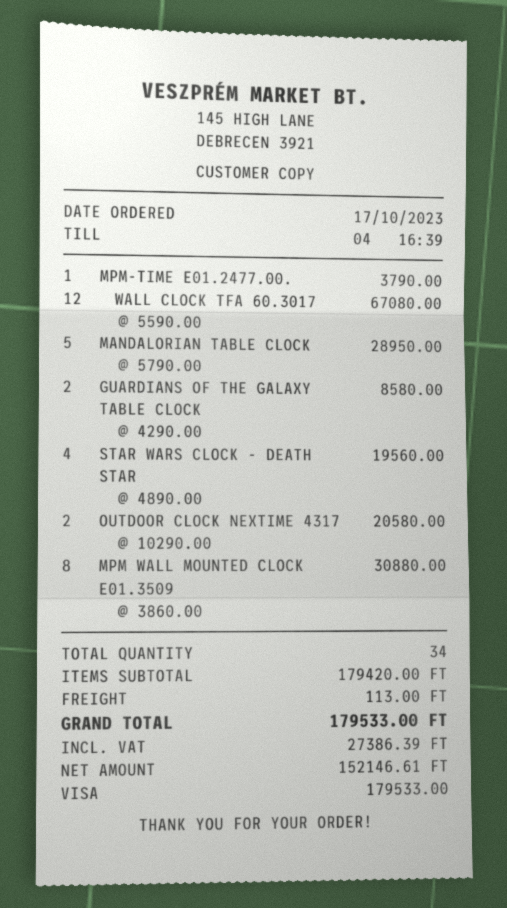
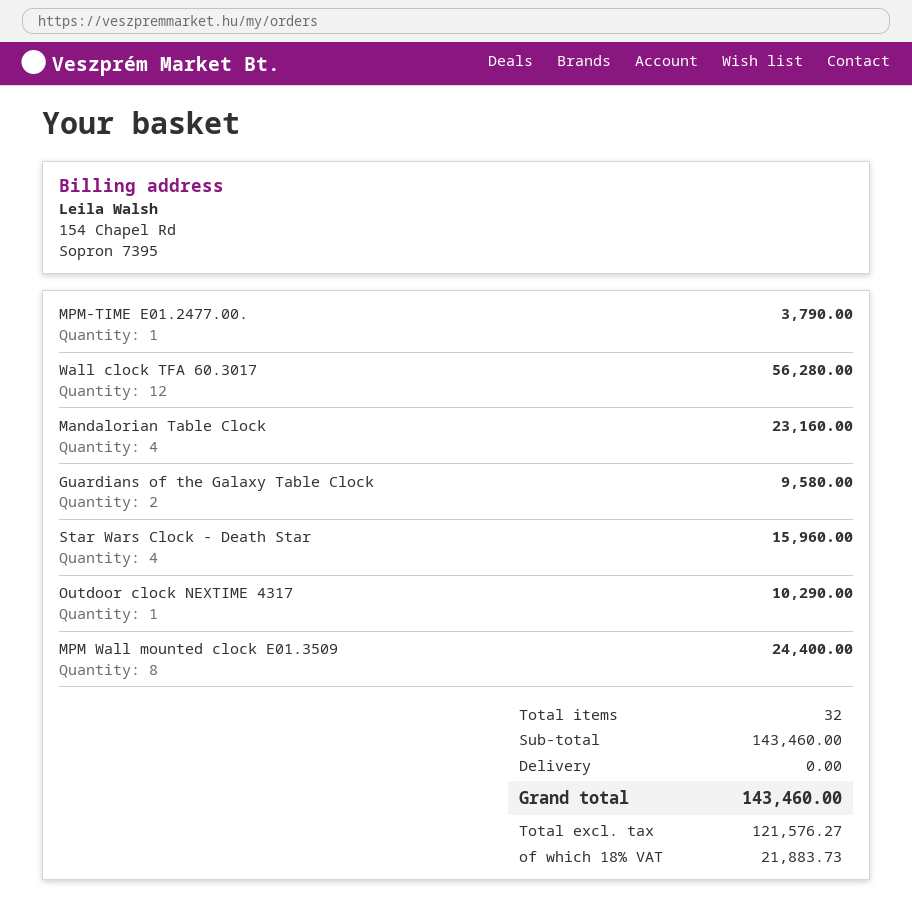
WALL CLOCK TFA 60.3017: 12 for 67080.00 -> 12 for 56280.00
MANDALORIAN TABLE CLOCK: 5 for 28950.00 -> 4 for 23160.00
GUARDIANS OF THE GALAXY TABLE CLOCK: 2 for 8580.00 -> 2 for 9580.00
STAR WARS CLOCK - DEATH STAR: 4 for 19560.00 -> 4 for 15960.00
OUTDOOR CLOCK NEXTIME 4317: 2 for 20580.00 -> 1 for 10290.00
MPM WALL MOUNTED CLOCK E01.3509: 8 for 30880.00 -> 8 for 24400.00
total quantity: 34 -> 32
subtotal: 179420.00 -> 143460.00
shipping: 113.00 -> 0.00
net: 152146.61 -> 121576.27
tax: 27386.39 -> 21883.73
total: 179533.00 -> 143460.00

